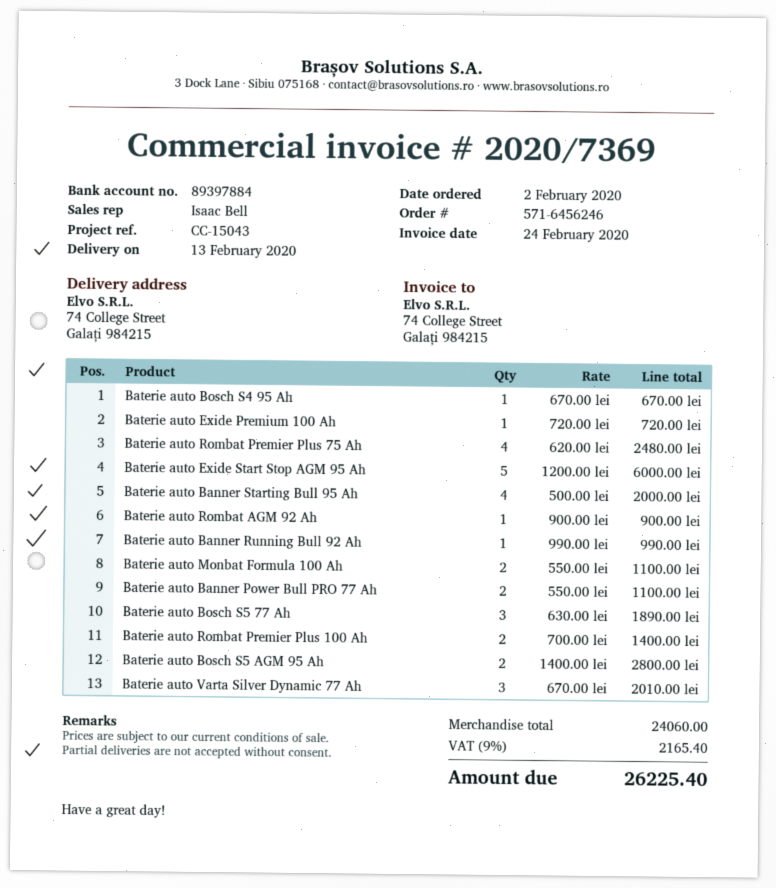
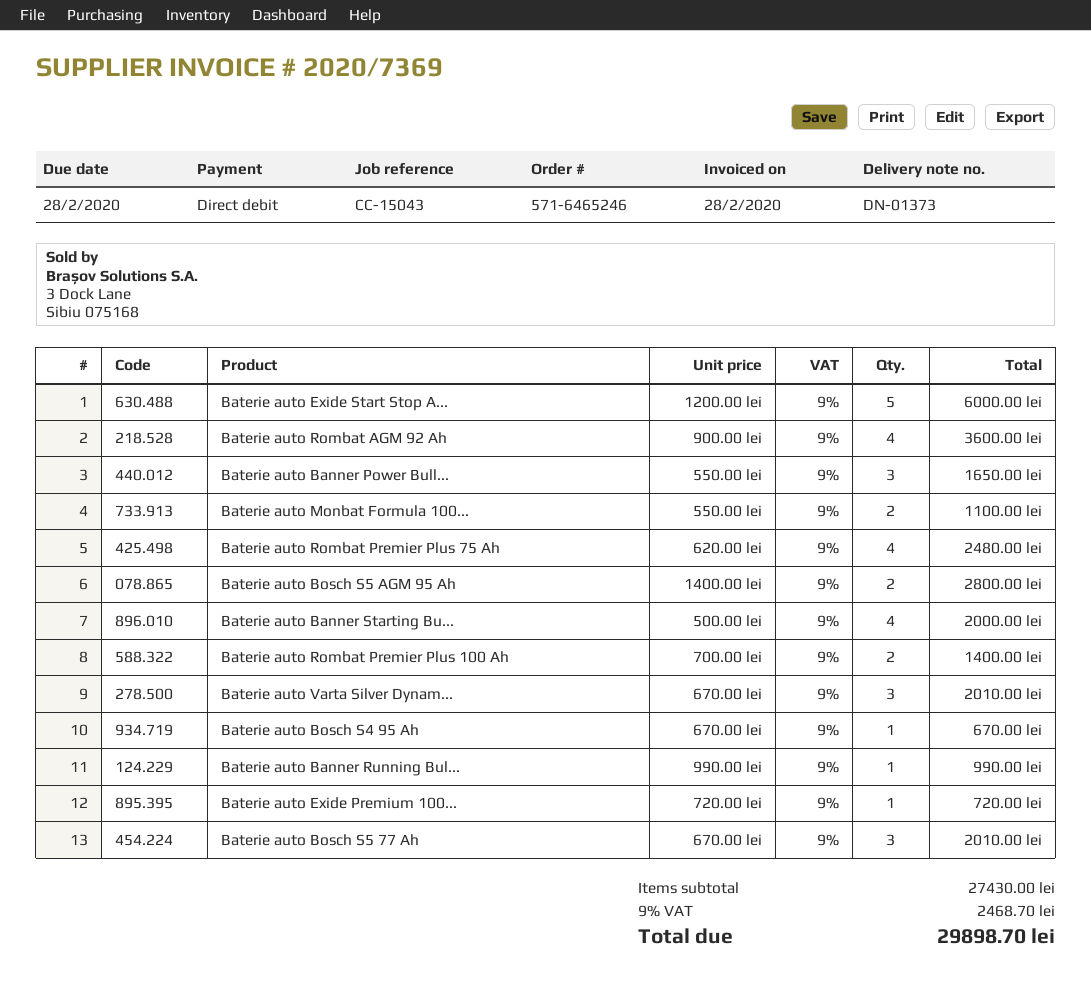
order number: 571-6456246 -> 571-6465246
invoice date: 2020-02-24 -> 2020-02-28
Baterie auto Rombat AGM 92 Ah: 1 x 900.00 = 900.00 -> 4 x 900.00 = 3600.00
Baterie auto Banner Power Bull PRO 77 Ah: 2 x 550.00 = 1100.00 -> 3 x 550.00 = 1650.00
Baterie auto Bosch S5 77 Ah: 3 x 630.00 = 1890.00 -> 3 x 670.00 = 2010.00
subtotal: 24060.00 -> 27430.00
tax: 9% = 2165.40 -> 9% = 2468.70
total: 26225.40 -> 29898.70

